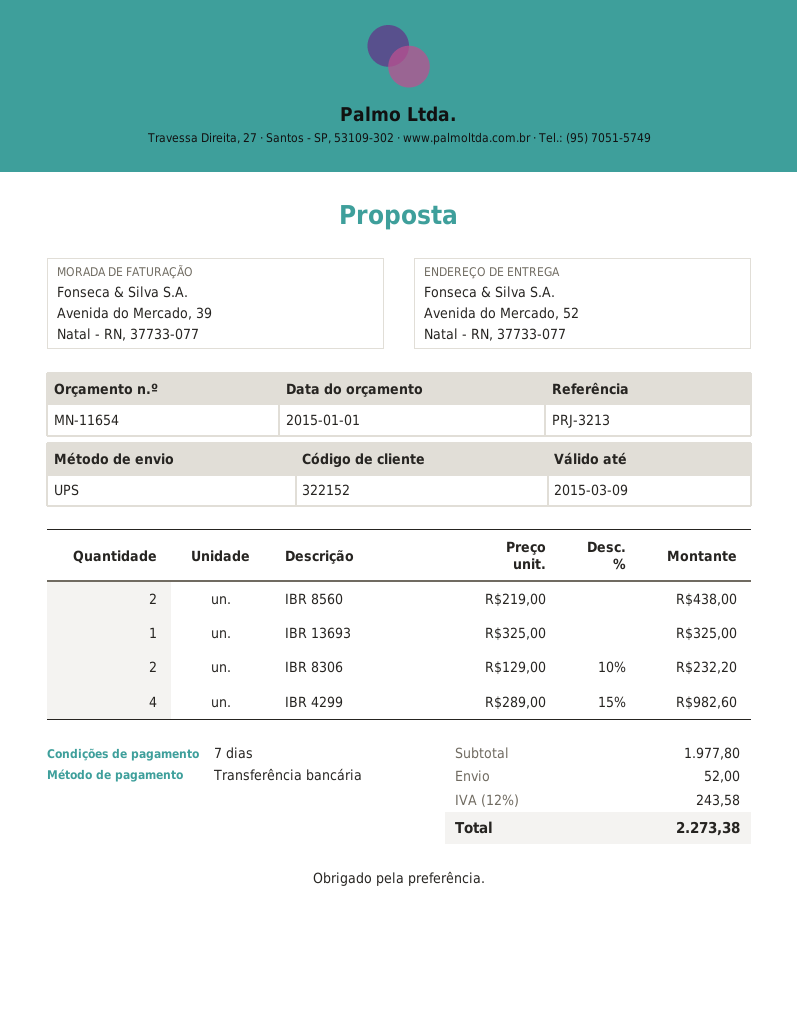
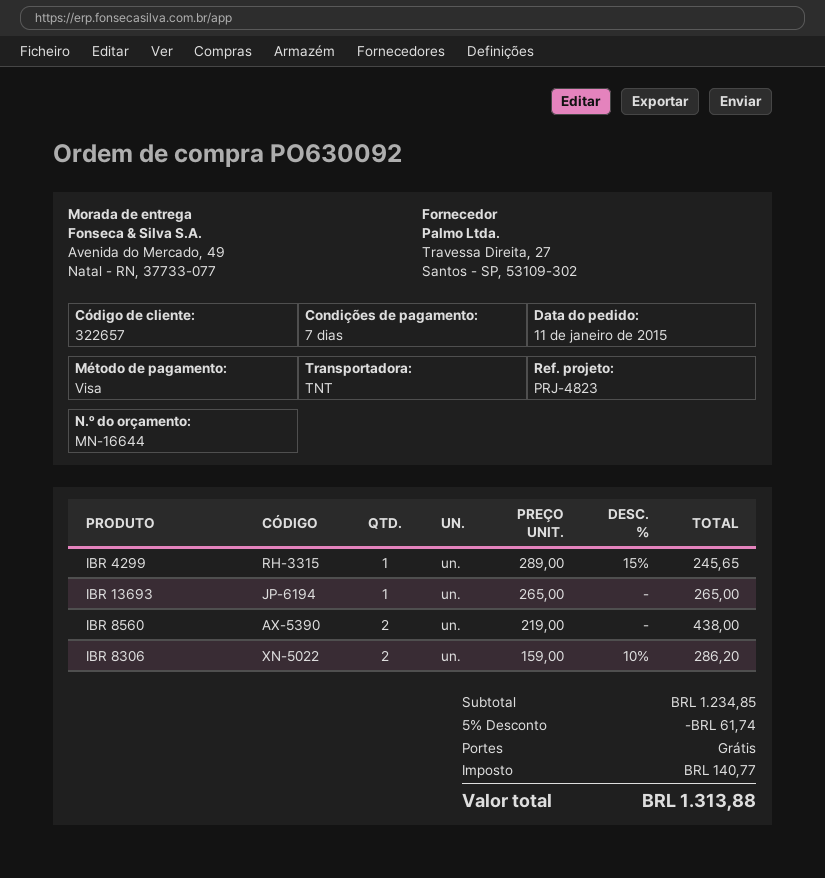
quote number: MN-11654 -> MN-16644
customer number: 322152 -> 322657
reference: PRJ-3213 -> PRJ-4823
payment method: bank transfer -> Visa
shipping method: UPS -> TNT
ship to: Avenida do Mercado, 52, Natal - RN, 37733-077 -> Avenida do Mercado, 49, Natal - RN, 37733-077
IBR 13693: 1 x 325.00 = 325.00 -> 1 x 265.00 = 265.00
IBR 8306: 2 x 129.00 - 10% = 232.20 -> 2 x 159.00 - 10% = 286.20
IBR 4299: 4 x 289.00 - 15% = 982.60 -> 1 x 289.00 - 15% = 245.65
subtotal: 1977.80 -> 1234.85
discount: none -> 5% = 61.74
shipping: 52.00 -> 0.00
tax: 243.58 -> 140.77
total: 2273.38 -> 1313.88

